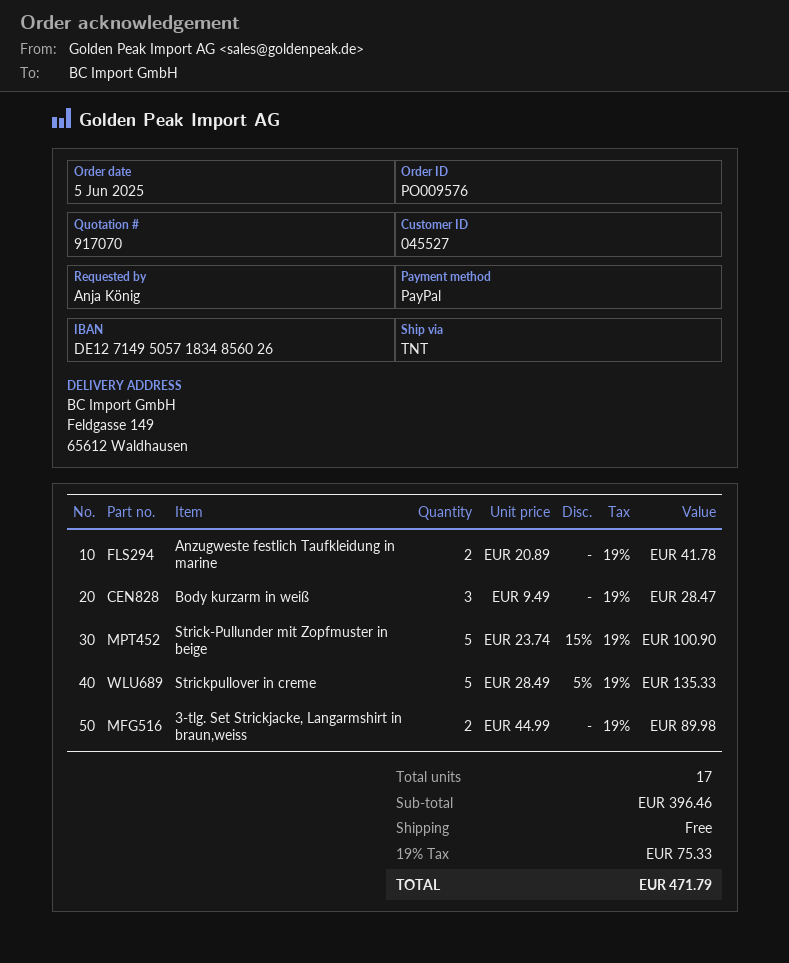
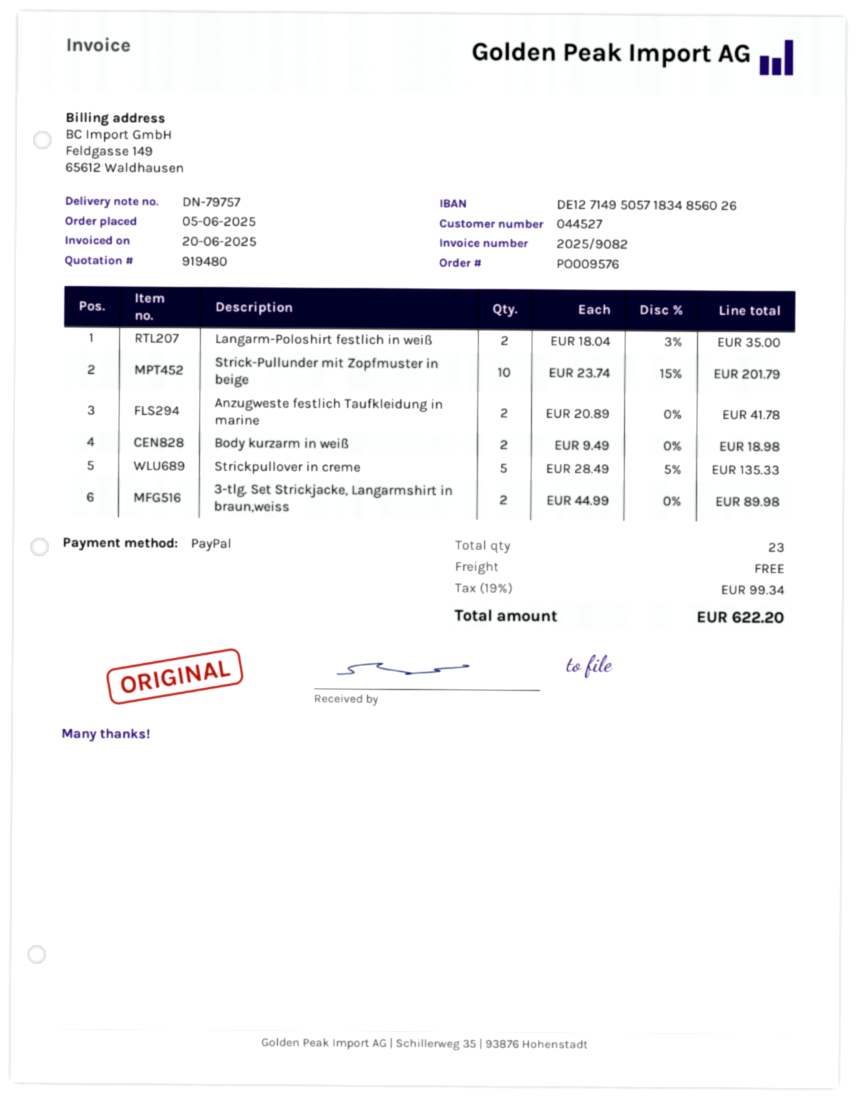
quote number: 917070 -> 919480
customer number: 045527 -> 044527
Body kurzarm in weiß: 3 x 9.49 = 28.47 -> 2 x 9.49 = 18.98
Strick-Pullunder mit Zopfmuster in beige: 5 x 23.74 - 15% = 100.90 -> 10 x 23.74 - 15% = 201.79
Langarm-Poloshirt festlich in weiß: none -> 2 x 18.04 - 3% = 35.00
total quantity: 17 -> 23
tax: 19% = 75.33 -> 19% = 99.34
total: 471.79 -> 622.20

